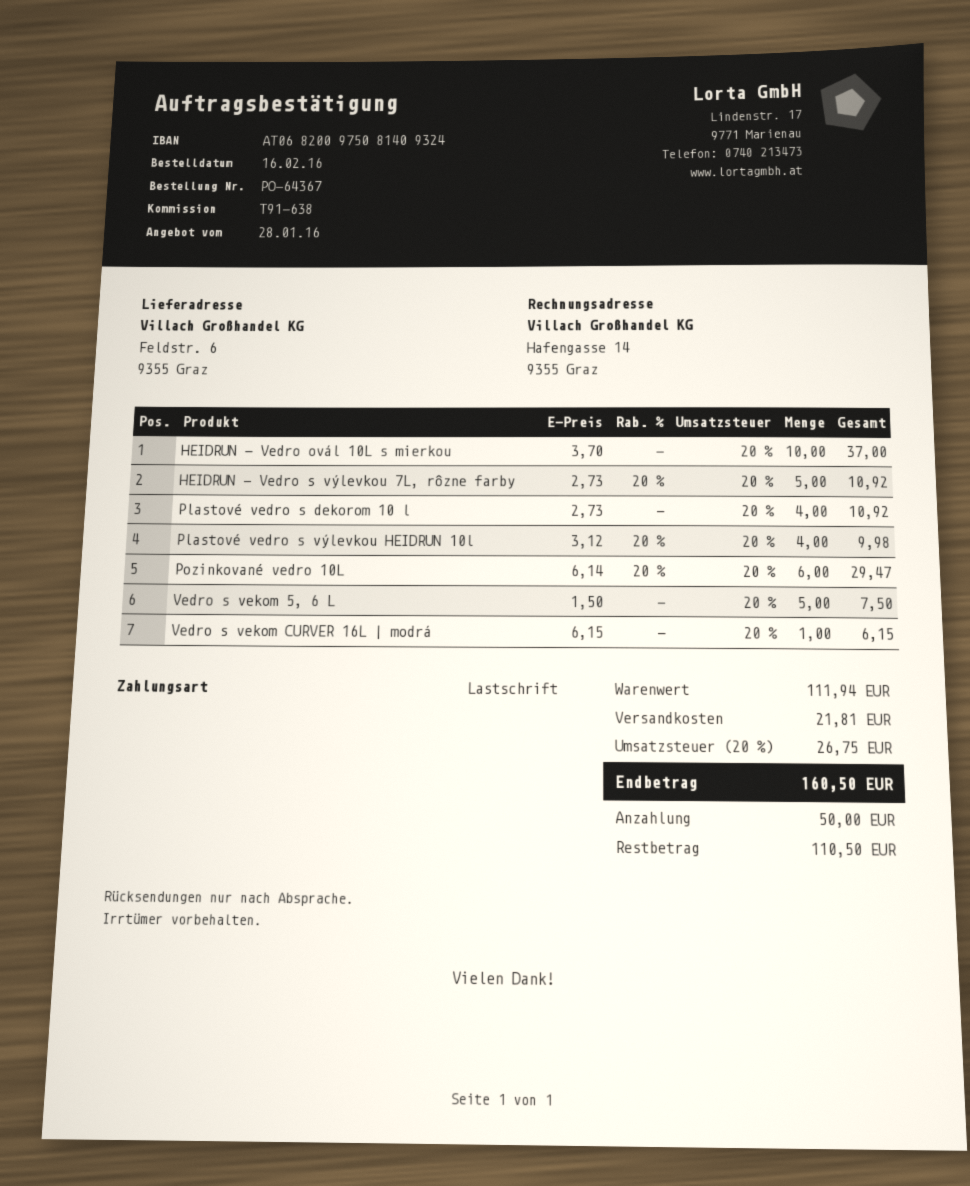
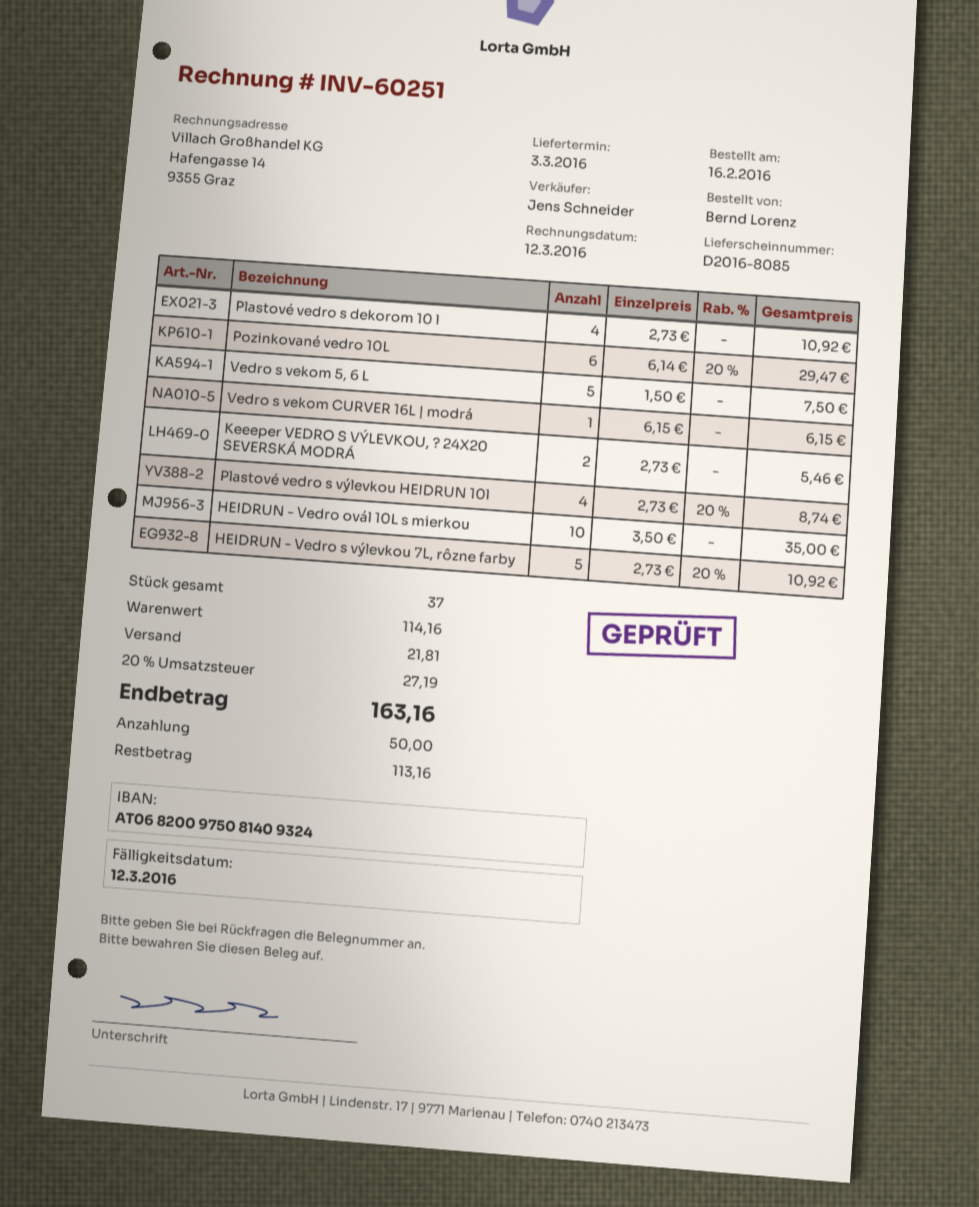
HEIDRUN - Vedro ovál 10L s mierkou: 10 x 3.70 = 37.00 -> 10 x 3.50 = 35.00
Plastové vedro s výlevkou HEIDRUN 10l: 4 x 3.12 - 20% = 9.98 -> 4 x 2.73 - 20% = 8.74
Keeeper VEDRO S VÝLEVKOU, ? 24X20 SEVERSKÁ MODRÁ: none -> 2 x 2.73 = 5.46
subtotal: 111.94 -> 114.16
tax: 20% = 26.75 -> 20% = 27.19
total: 160.50 -> 163.16
balance: 110.50 -> 113.16

